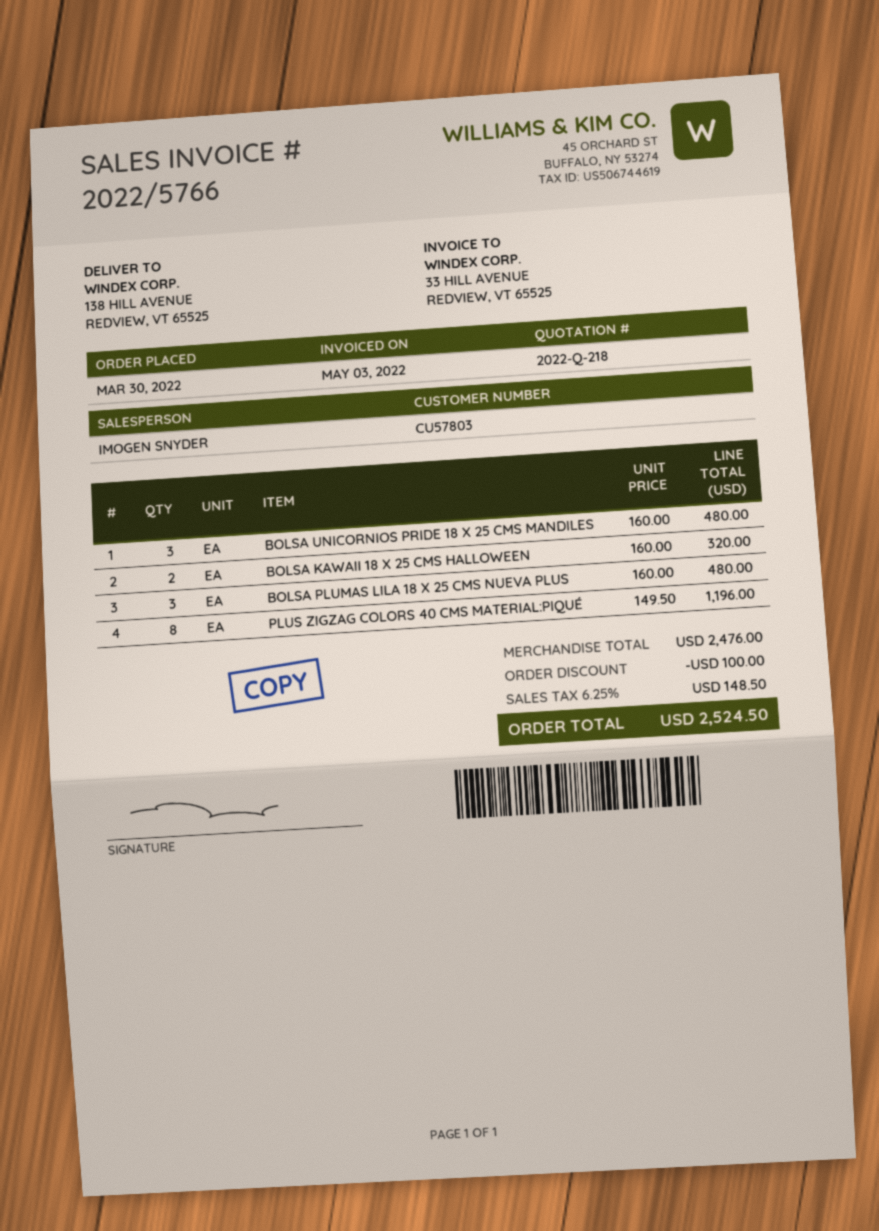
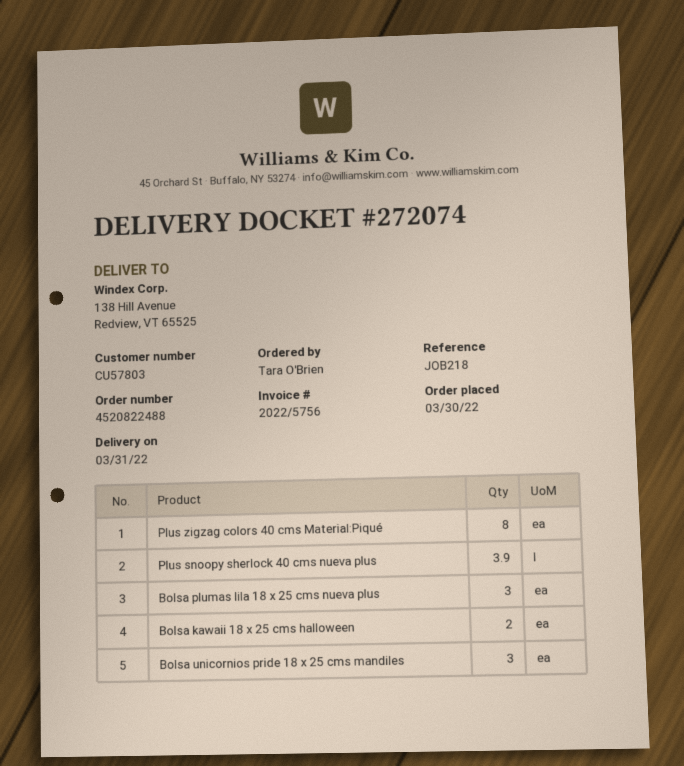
invoice number: 2022/5766 -> 2022/5756
Plus snoopy sherlock 40 cms nueva plus: none -> 3.9

